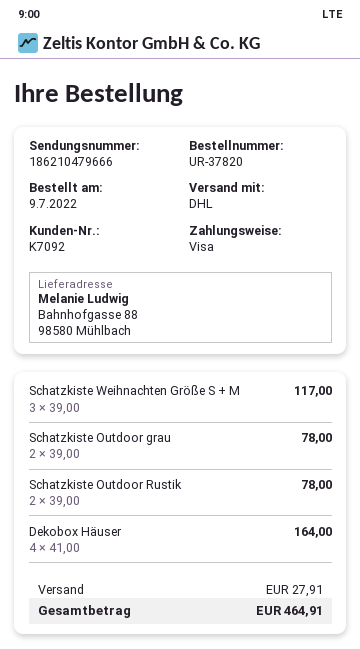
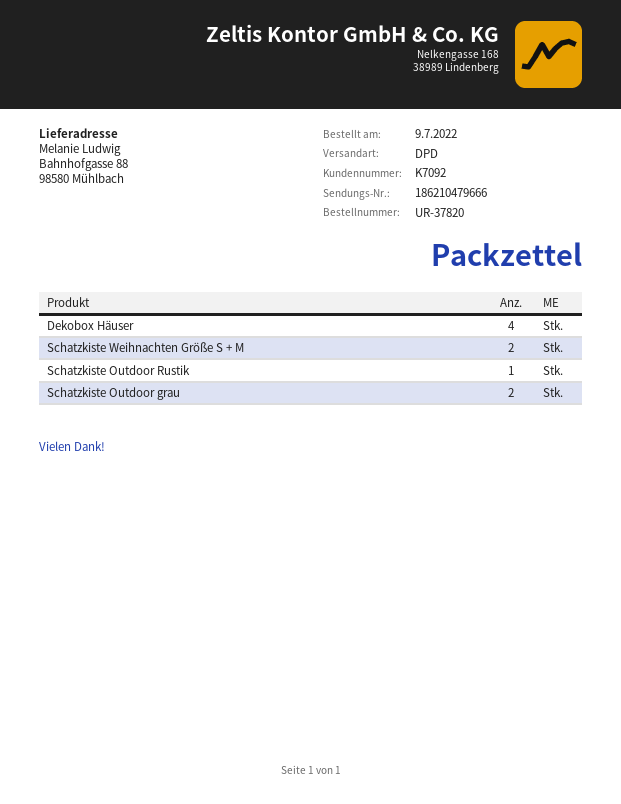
shipping method: DHL -> DPD
Schatzkiste Weihnachten Größe S + M: 3 -> 2
Schatzkiste Outdoor Rustik: 2 -> 1

